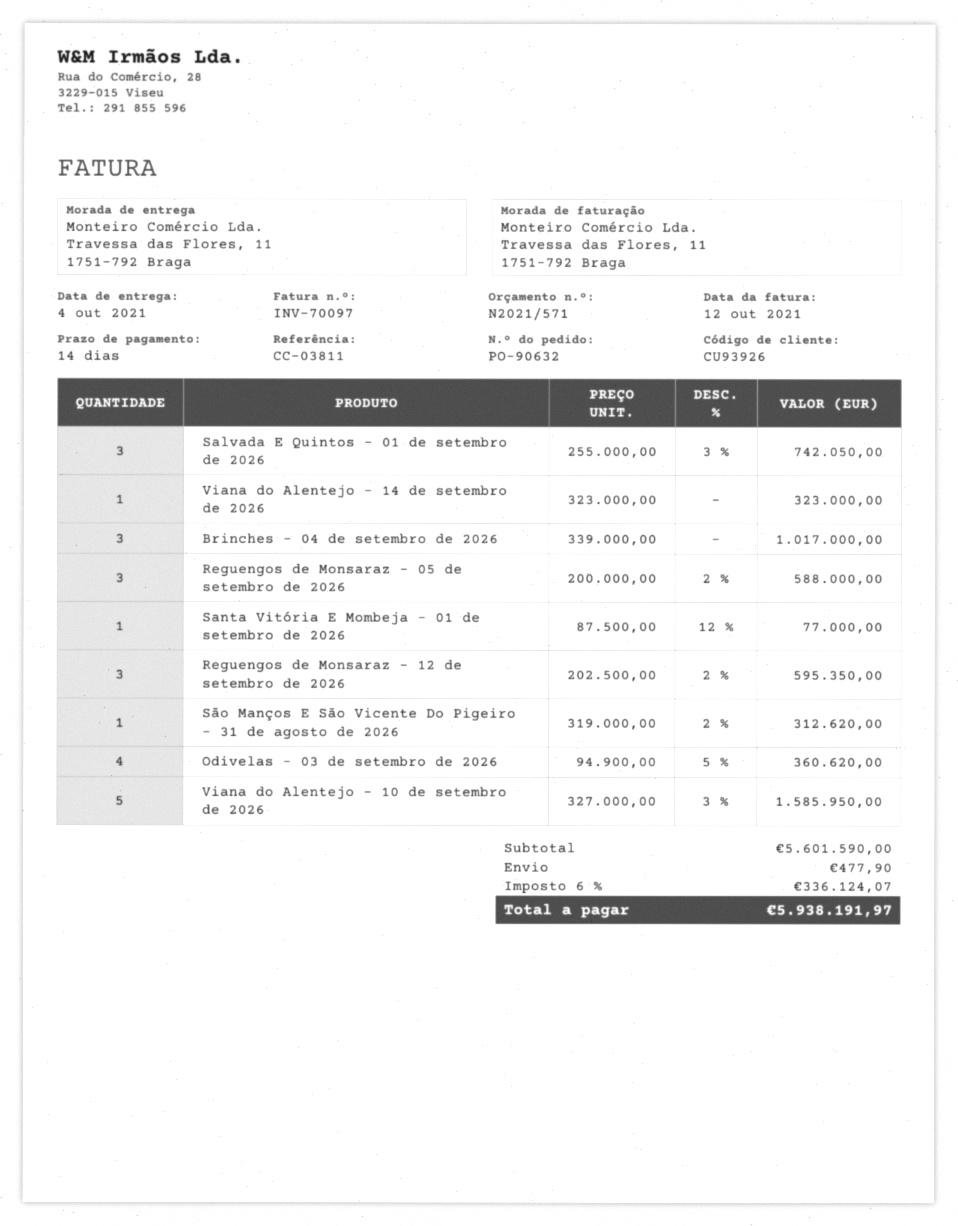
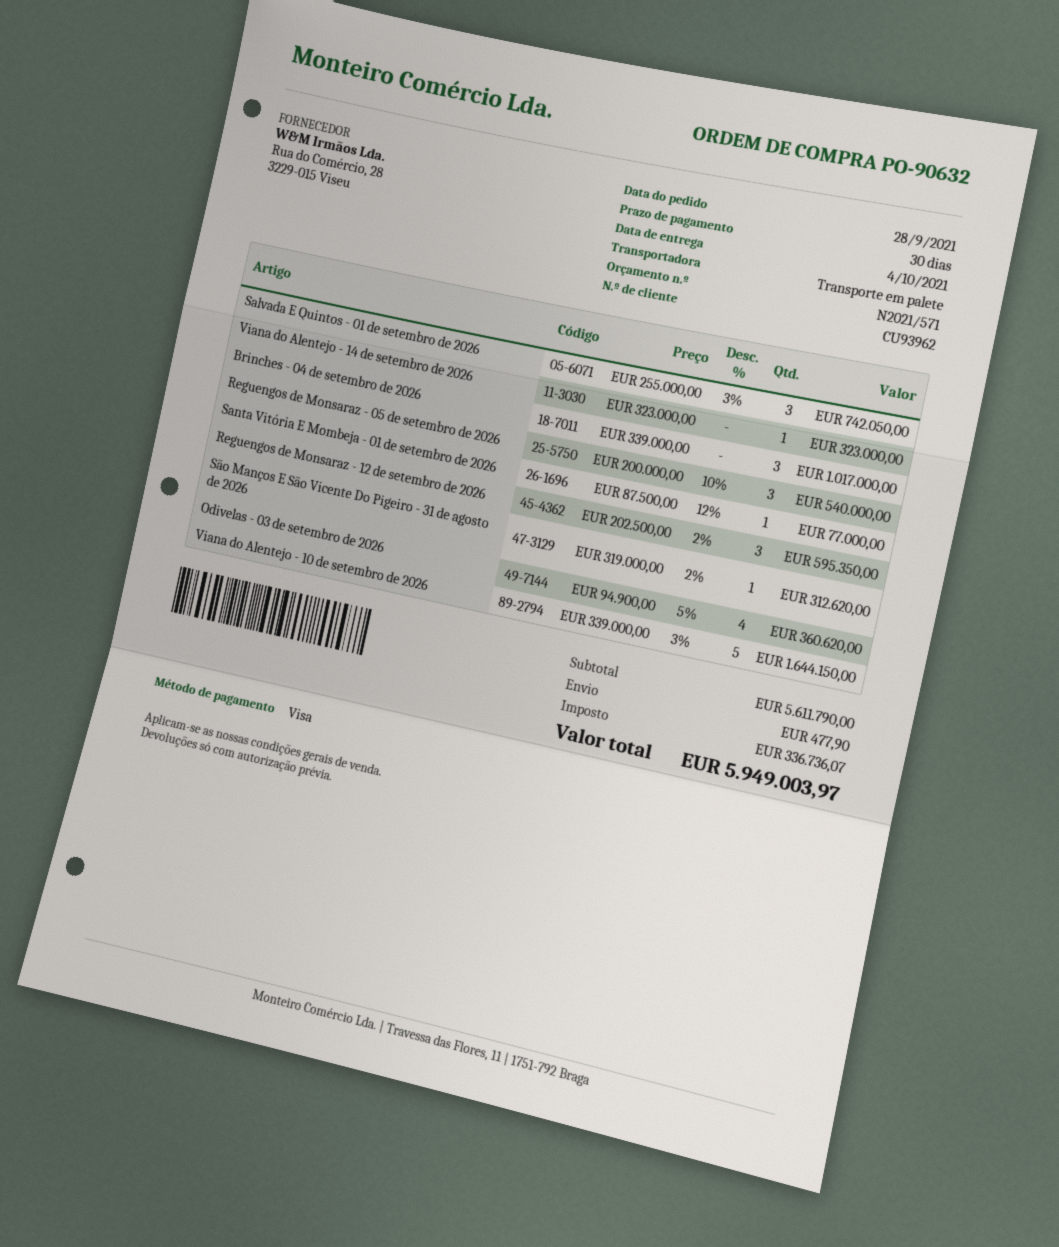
payment terms: 14 days -> 30 days
customer number: CU93926 -> CU93962
Reguengos de Monsaraz - 05 de setembro de 2026: 3 x 200000.00 - 2% = 588000.00 -> 3 x 200000.00 - 10% = 540000.00
Viana do Alentejo - 10 de setembro de 2026: 5 x 327000.00 - 3% = 1585950.00 -> 5 x 339000.00 - 3% = 1644150.00
subtotal: 5601590.00 -> 5611790.00
tax: 336124.07 -> 336736.07
total: 5938191.97 -> 5949003.97

